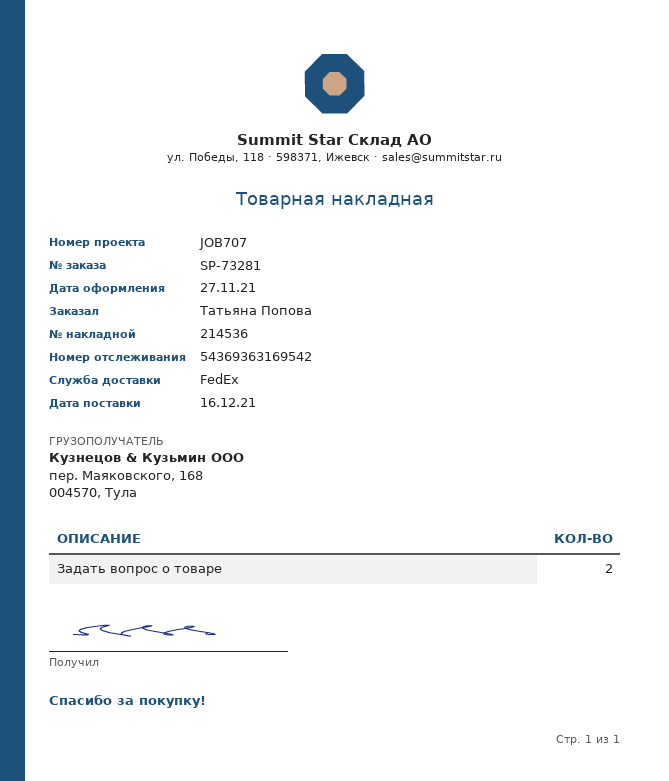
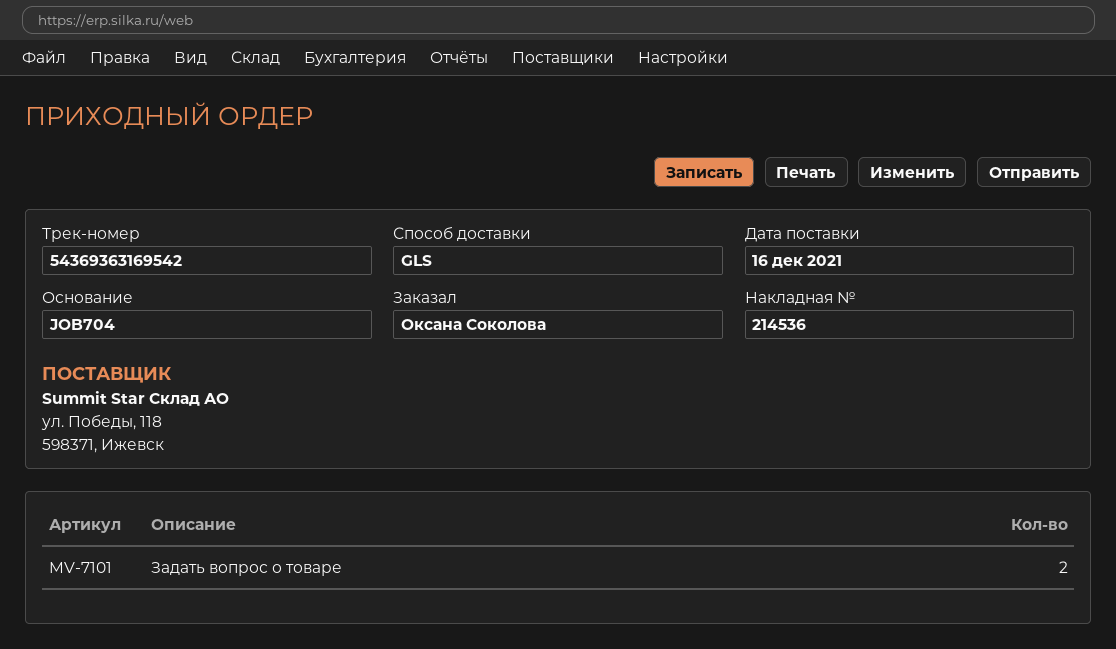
reference: JOB707 -> JOB704
ordered by: Татьяна Попова -> Оксана Соколова
shipping method: FedEx -> GLS

